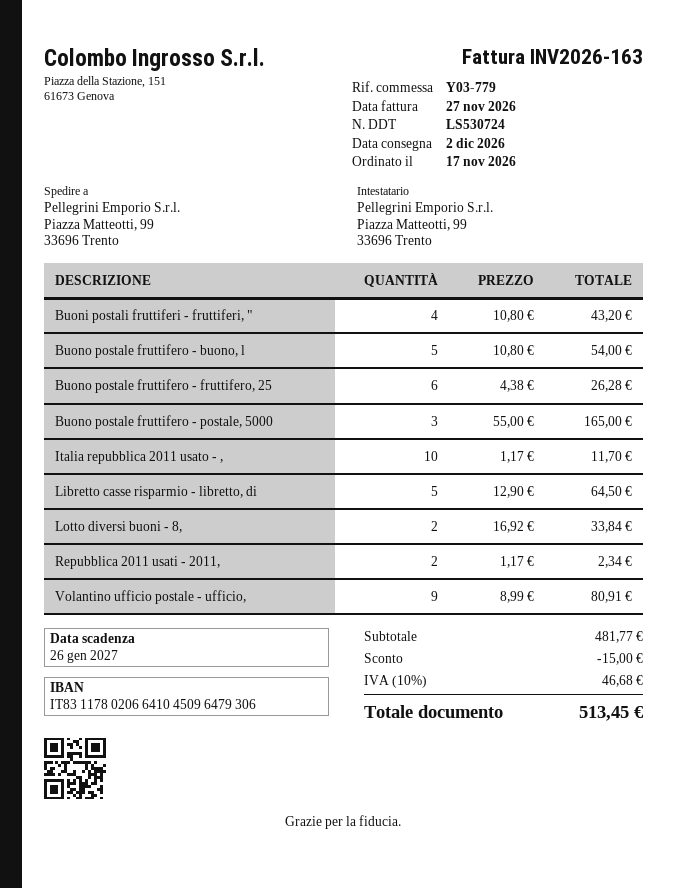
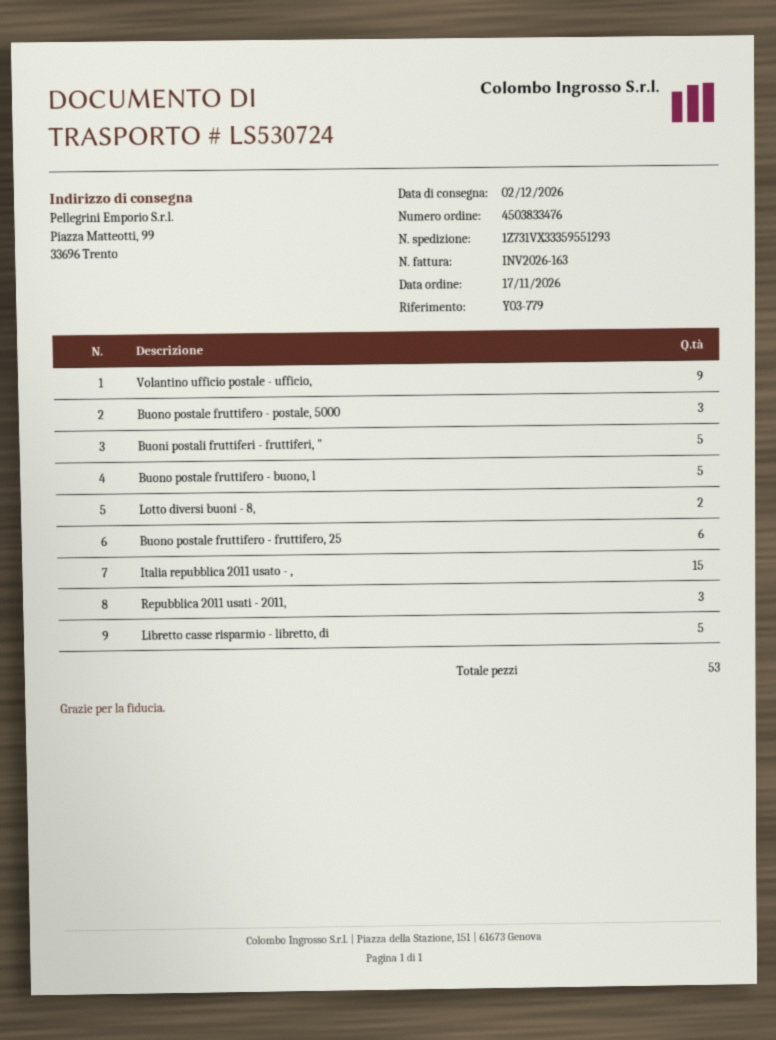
Buoni postali fruttiferi - fruttiferi, ": 4 -> 5
Italia repubblica 2011 usato - ,: 10 -> 15
Repubblica 2011 usati - 2011,: 2 -> 3

